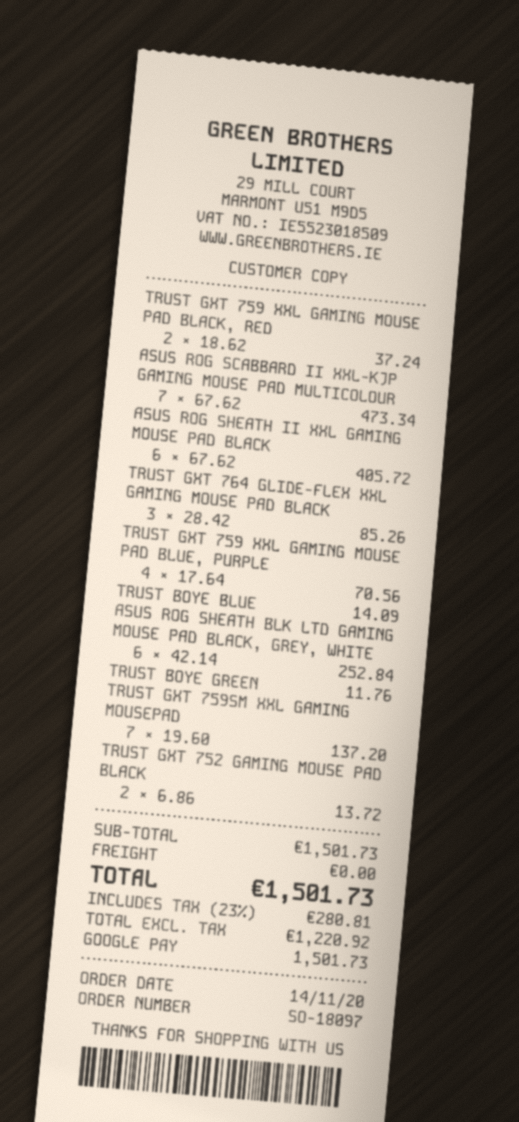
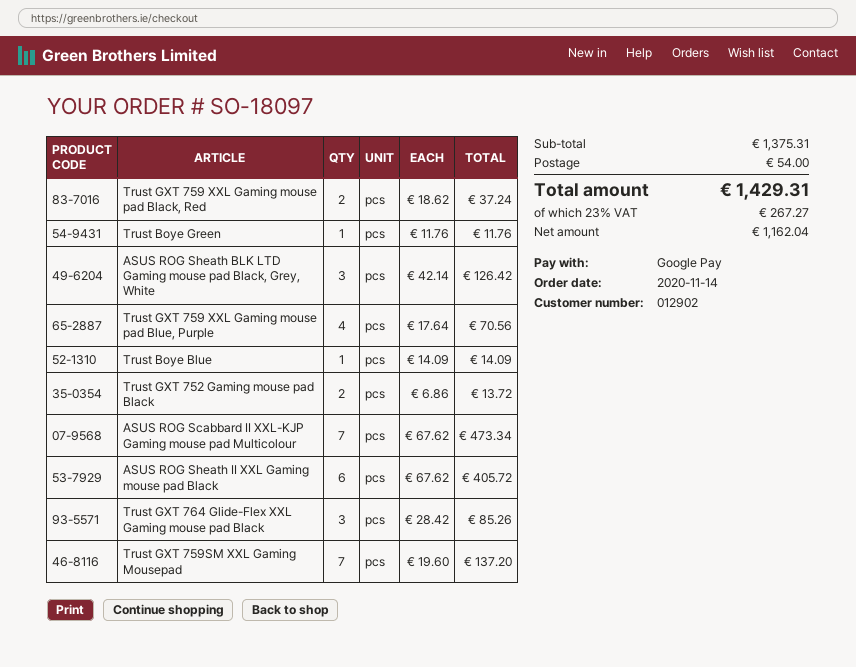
ASUS ROG SHEATH BLK LTD GAMING MOUSE PAD BLACK, GREY, WHITE: 6 x 42.14 = 252.84 -> 3 x 42.14 = 126.42
subtotal: 1501.73 -> 1375.31
shipping: 0.00 -> 54.00
net: 1220.92 -> 1162.04
tax: 23% = 280.81 -> 23% = 267.27
total: 1501.73 -> 1429.31

